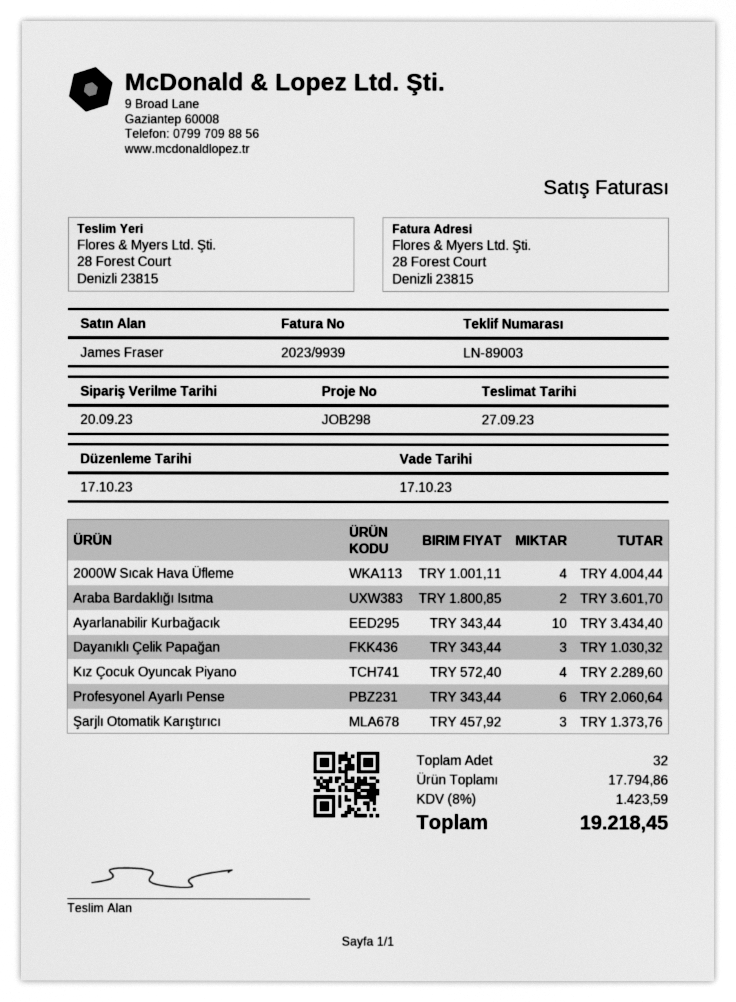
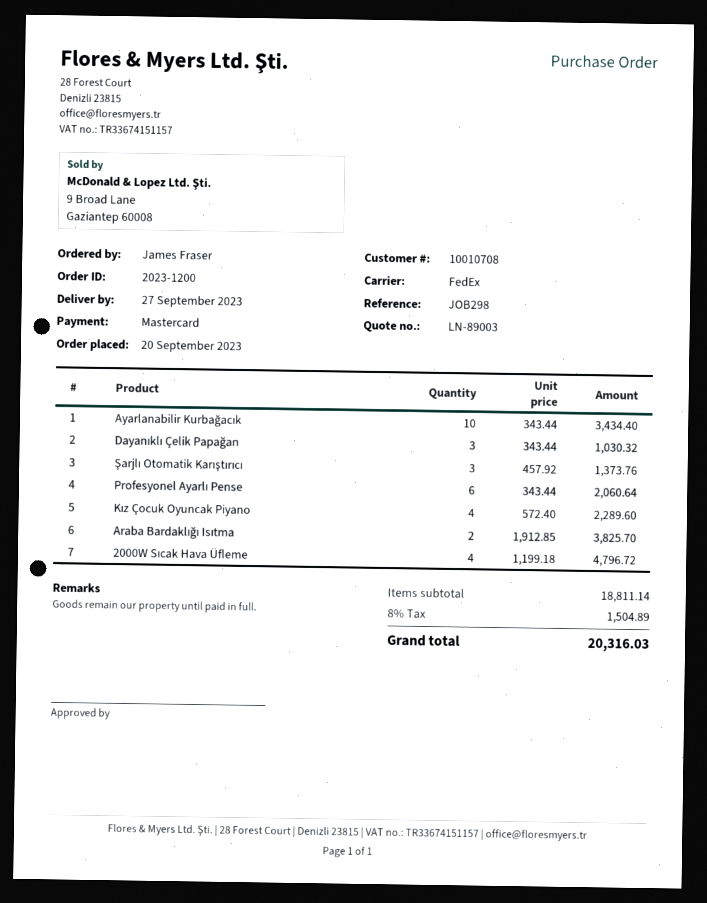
2000W Sıcak Hava Üfleme: 4 x 1001.11 = 4004.44 -> 4 x 1199.18 = 4796.72
Araba Bardaklığı Isıtma: 2 x 1800.85 = 3601.70 -> 2 x 1912.85 = 3825.70
subtotal: 17794.86 -> 18811.14
tax: 8% = 1423.59 -> 8% = 1504.89
total: 19218.45 -> 20316.03

